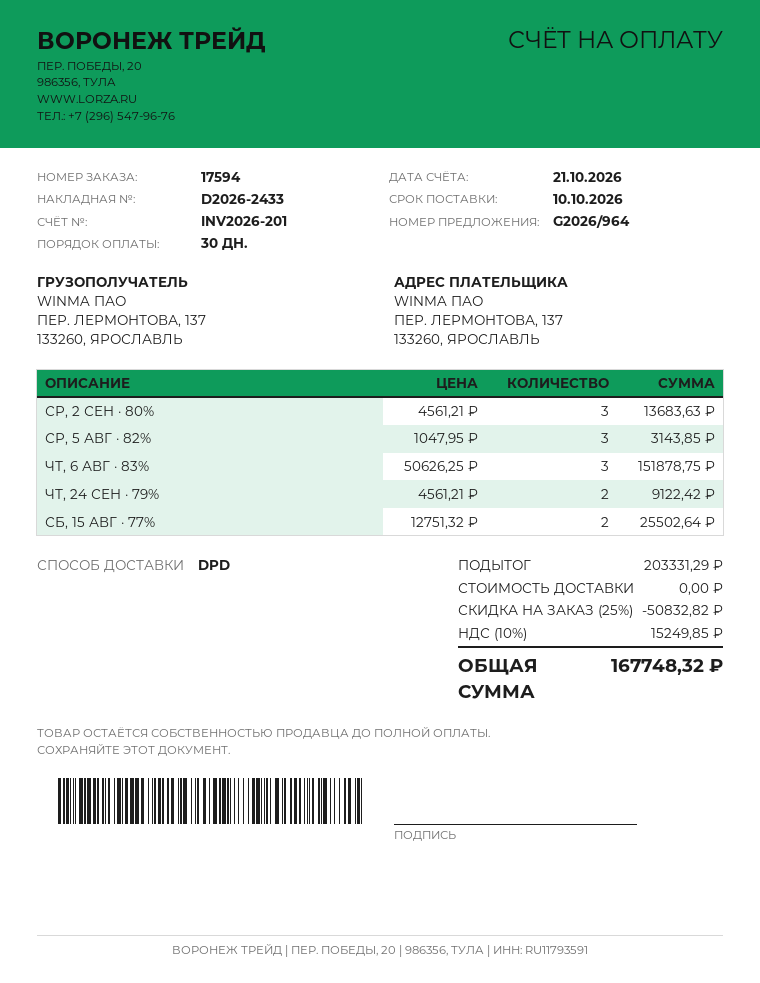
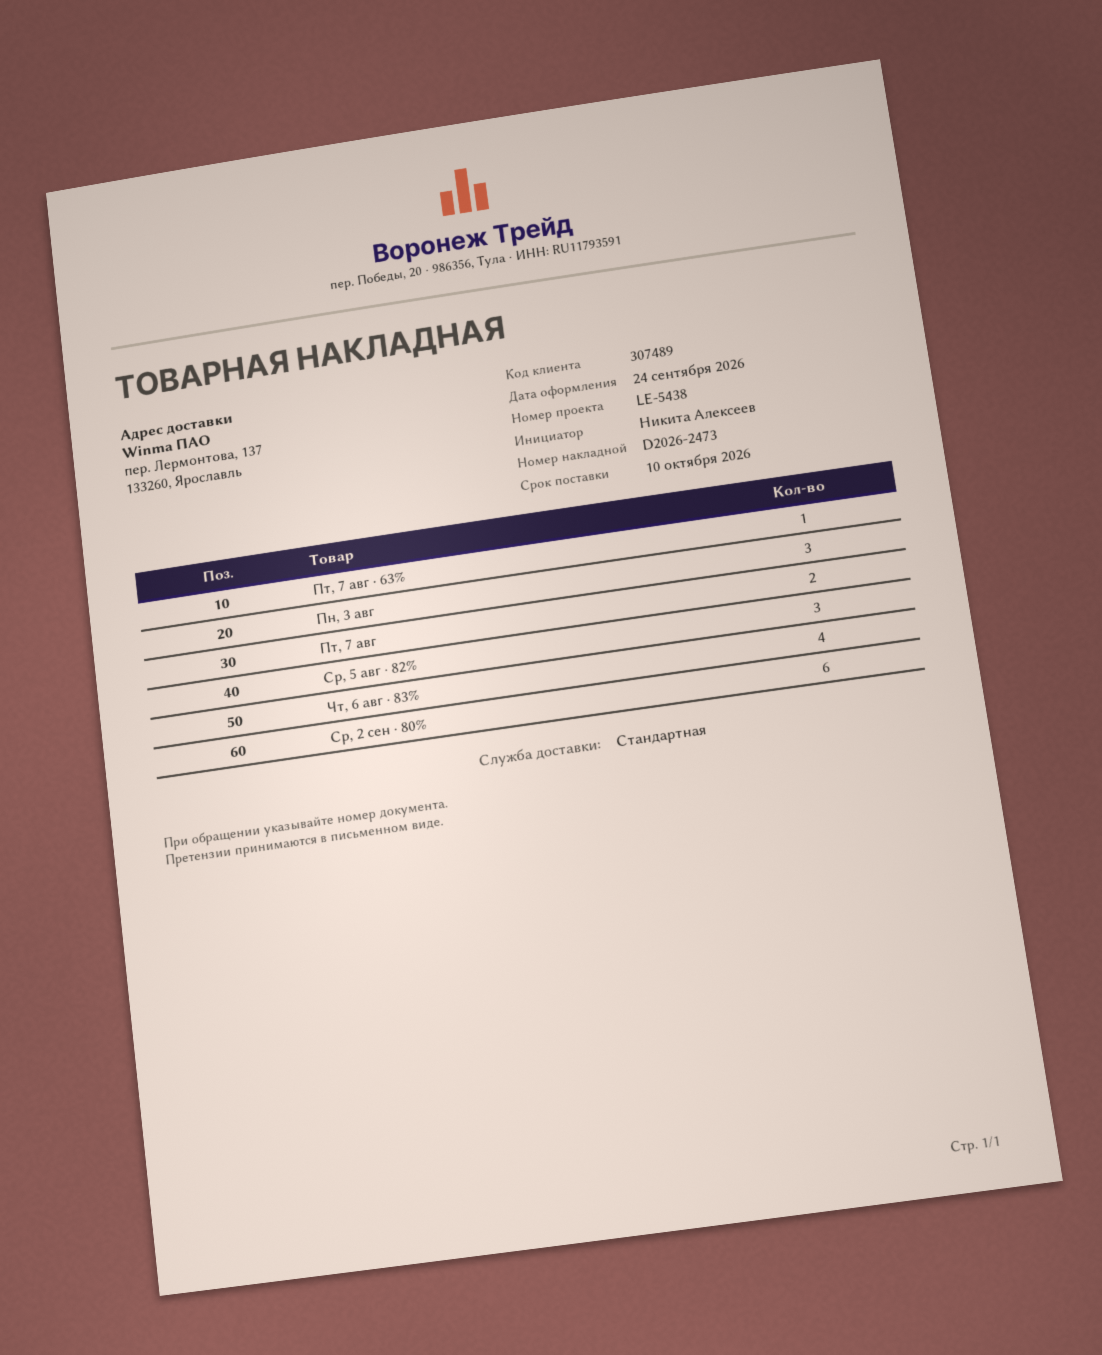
delivery note number: D2026-2433 -> D2026-2473
shipping method: DPD -> standard
СР, 2 СЕН · 80%: 3 -> 6
ЧТ, 6 АВГ · 83%: 3 -> 4
ЧТ, 24 СЕН · 79%: 2 -> none
СБ, 15 АВГ · 77%: 2 -> none
Пт, 7 авг · 63%: none -> 1
Пн, 3 авг: none -> 3
Пт, 7 авг: none -> 2

